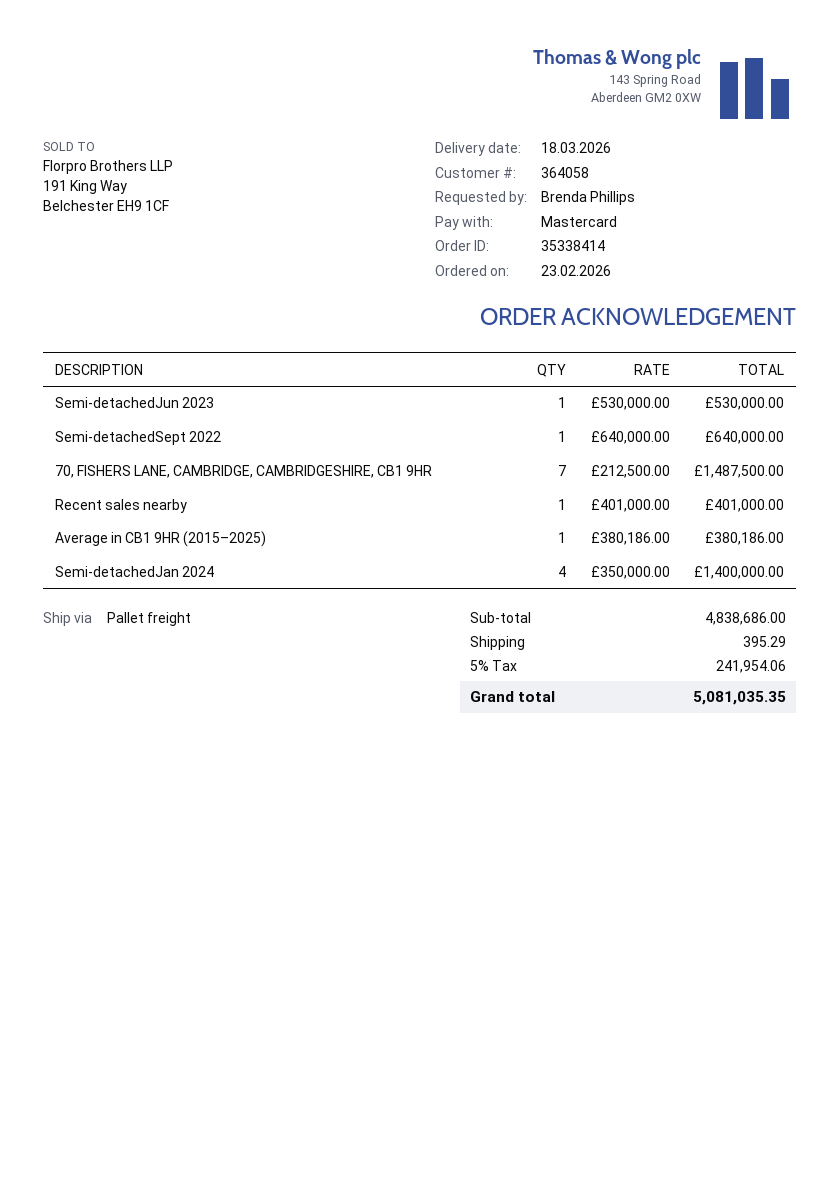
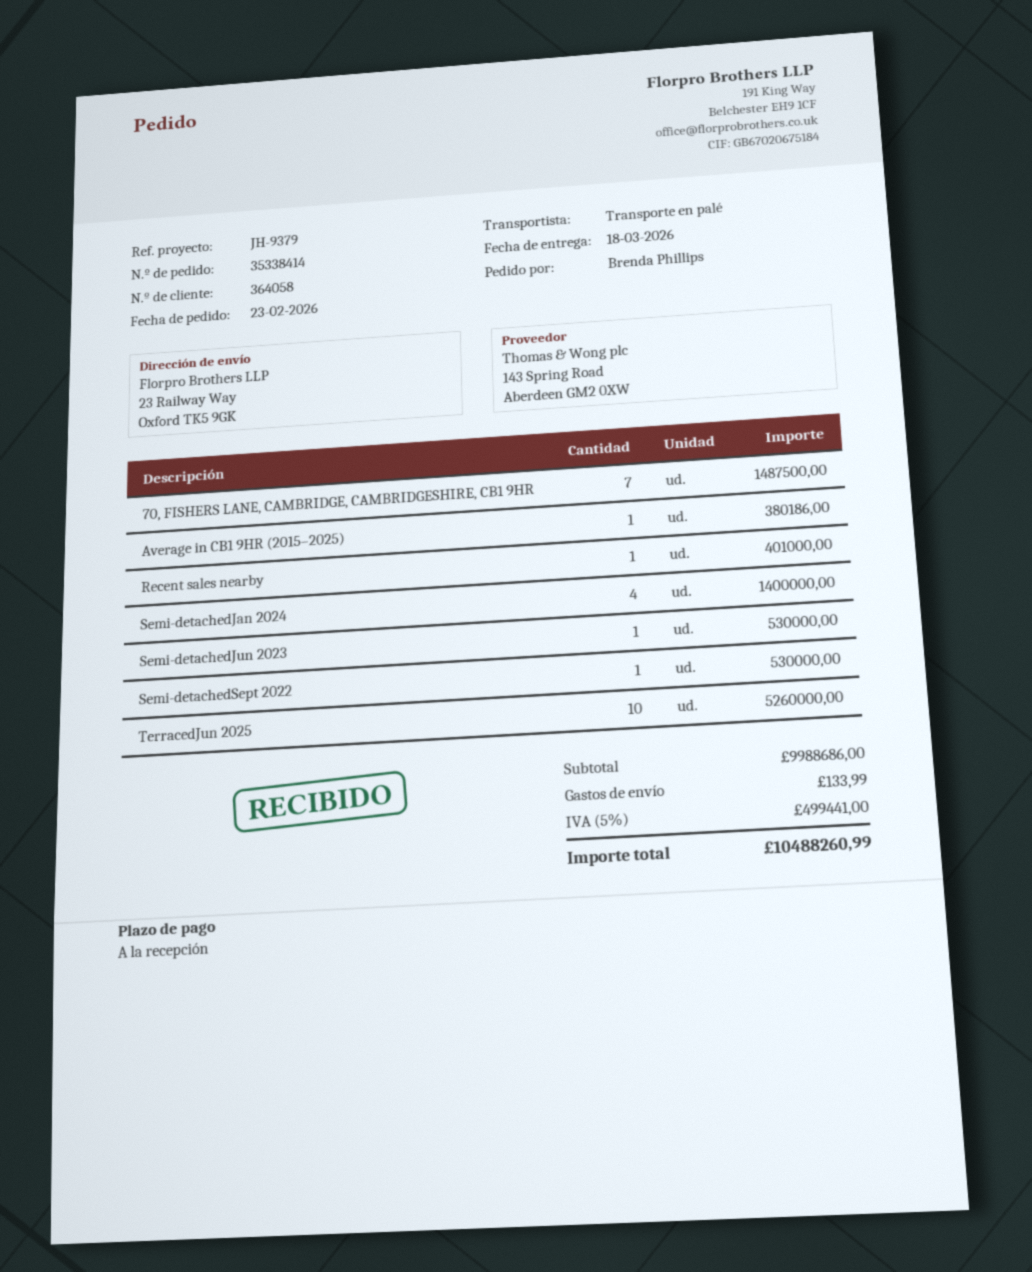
Semi-detachedSept 2022: 1 for 640000.00 -> 1 for 530000.00
TerracedJun 2025: none -> 10 for 5260000.00
subtotal: 4838686.00 -> 9988686.00
shipping: 395.29 -> 133.99
tax: 5% = 241954.06 -> 5% = 499441.00
total: 5081035.35 -> 10488260.99

